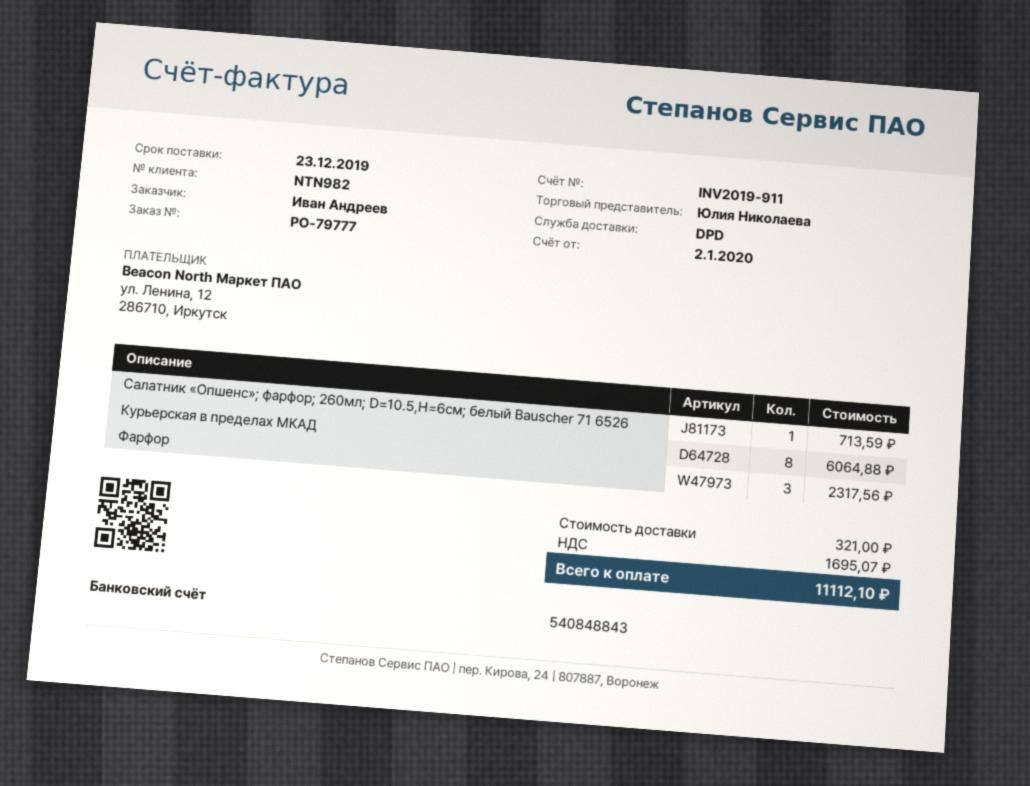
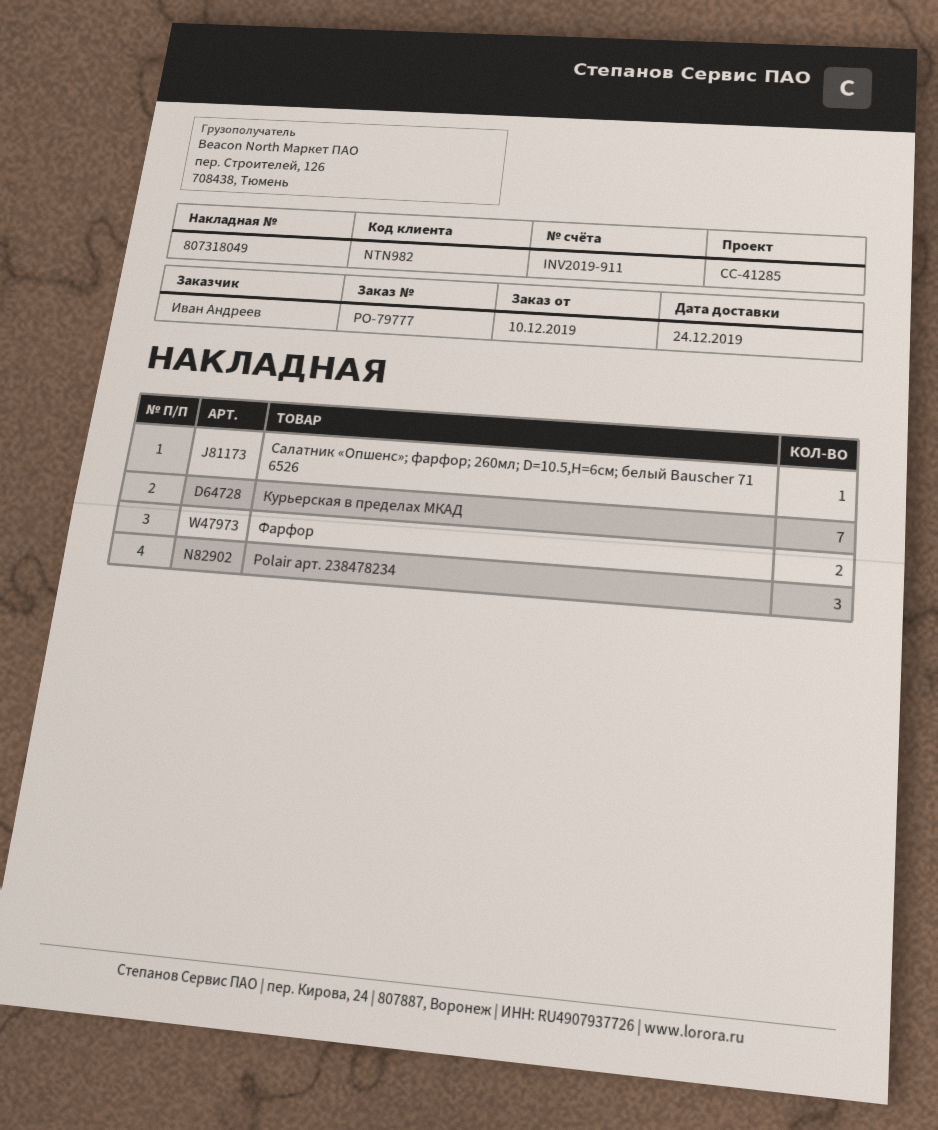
delivery date: 2019-12-23 -> 2019-12-24
Курьерская в пределах МКАД: 8 -> 7
Фарфор: 3 -> 2
Polair арт. 238478234: none -> 3

